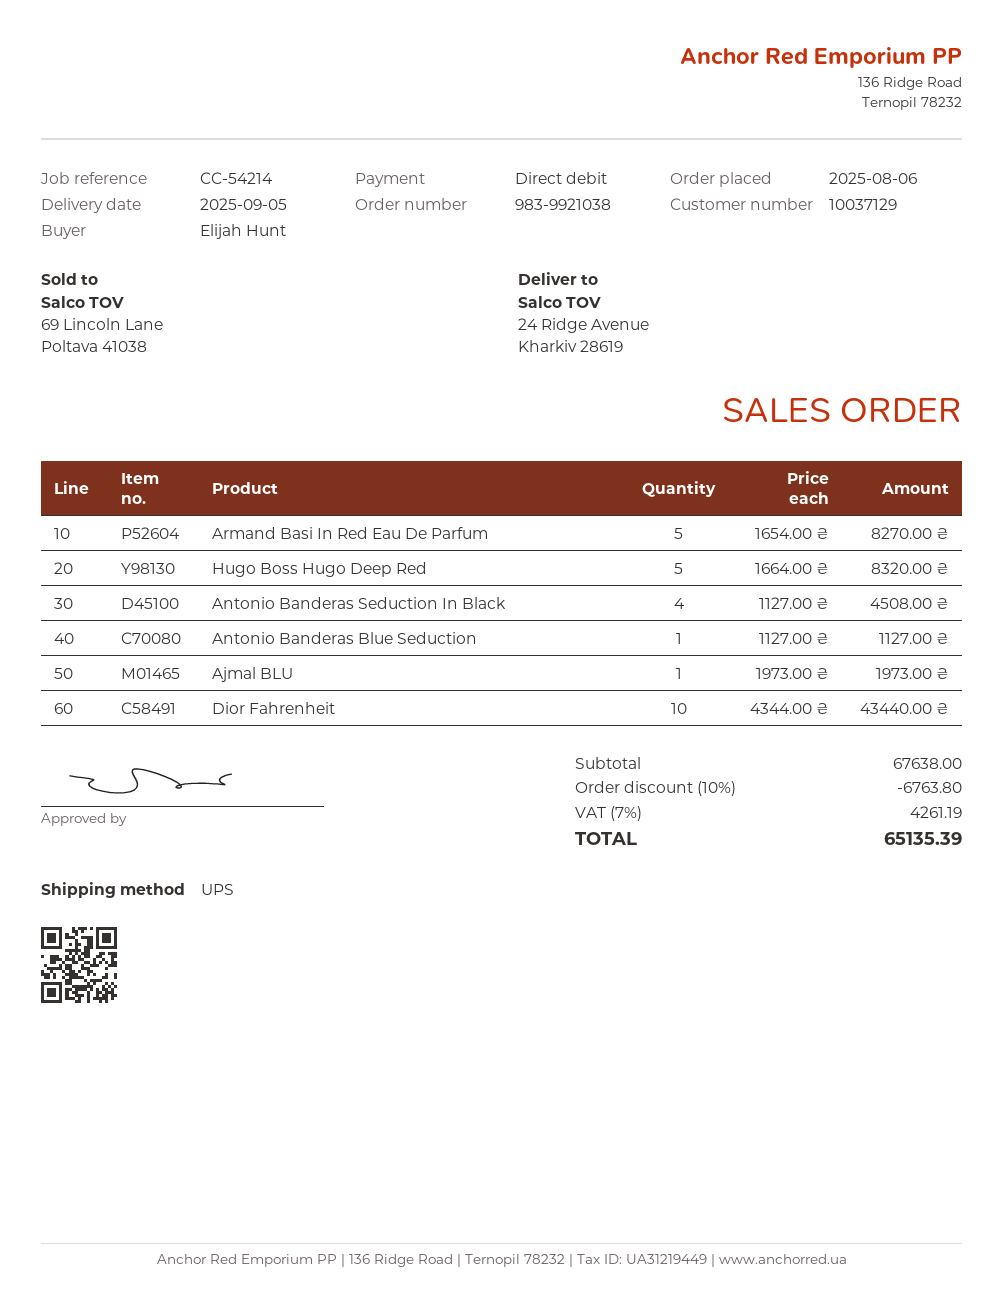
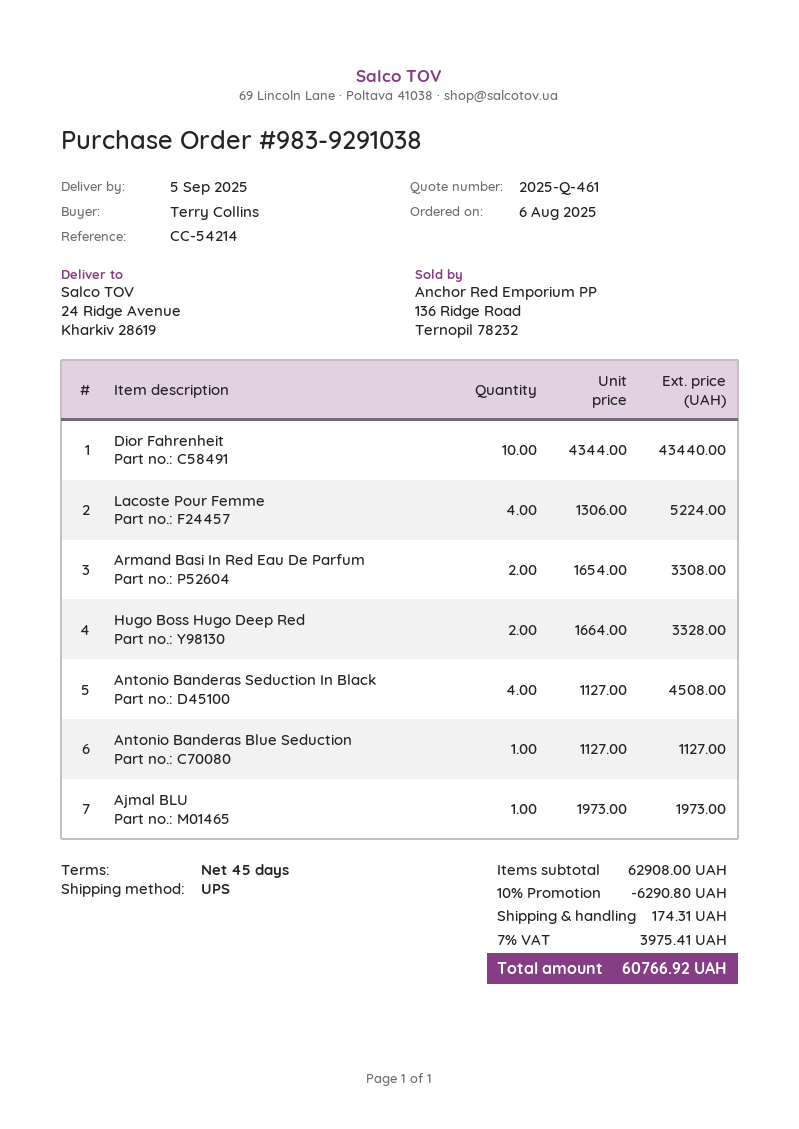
order number: 983-9921038 -> 983-9291038
ordered by: Elijah Hunt -> Terry Collins
Armand Basi In Red Eau De Parfum: 5 x 1654.00 = 8270.00 -> 2 x 1654.00 = 3308.00
Hugo Boss Hugo Deep Red: 5 x 1664.00 = 8320.00 -> 2 x 1664.00 = 3328.00
Lacoste Pour Femme: none -> 4 x 1306.00 = 5224.00
subtotal: 67638.00 -> 62908.00
discount: 10% = 6763.80 -> 10% = 6290.80
shipping: none -> 174.31
tax: 7% = 4261.19 -> 7% = 3975.41
total: 65135.39 -> 60766.92

